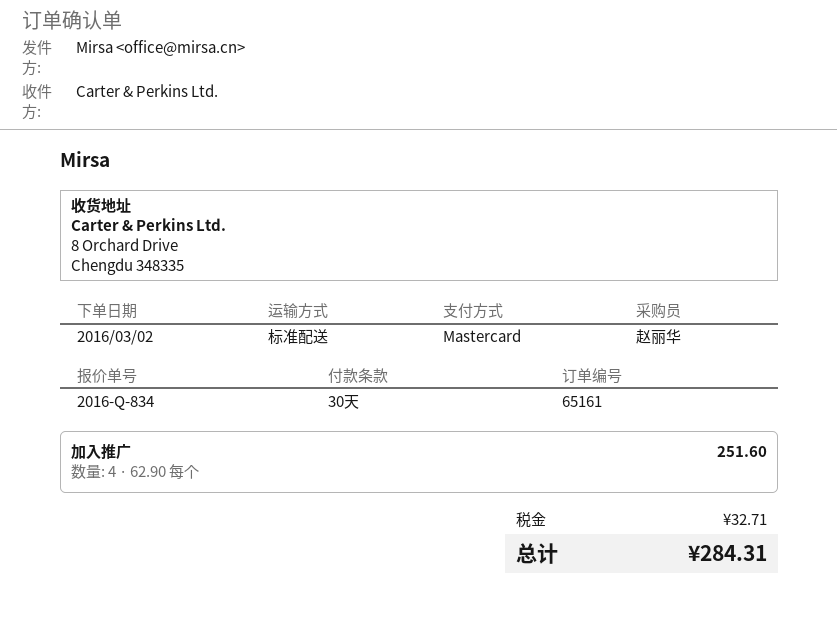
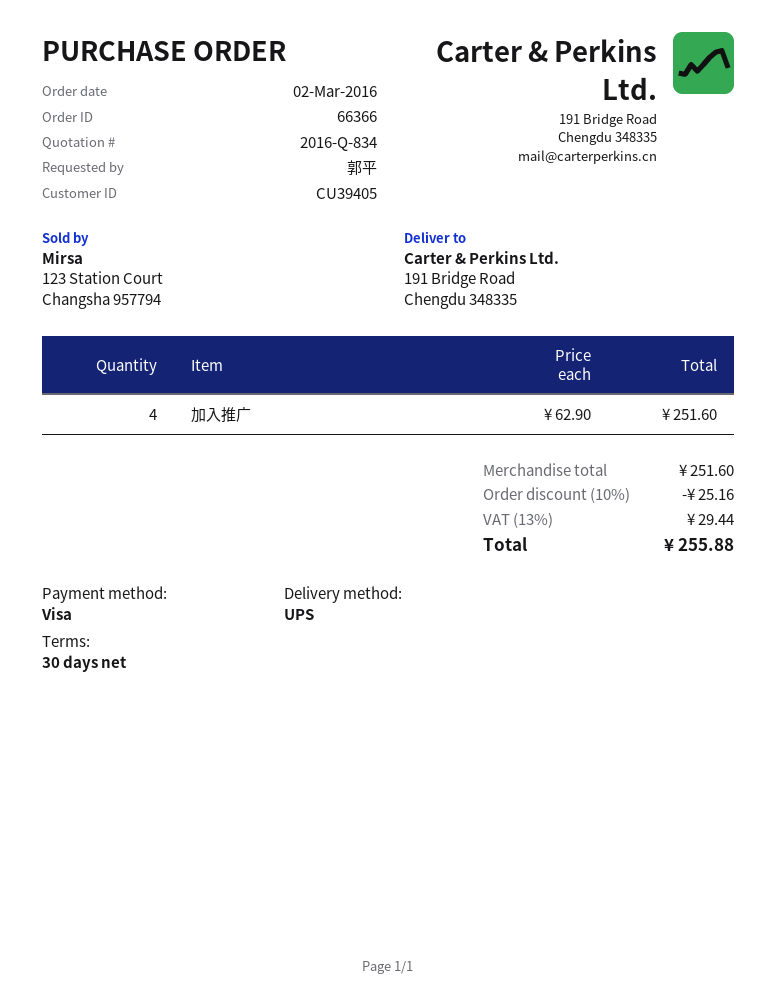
order number: 65161 -> 66366
ordered by: 赵丽华 -> 郭平
payment method: Mastercard -> Visa
shipping method: standard -> UPS
ship to: 8 Orchard Drive, Chengdu 348335 -> 191 Bridge Road, Chengdu 348335
discount: none -> 10% = 25.16
tax: 32.71 -> 29.44
total: 284.31 -> 255.88

